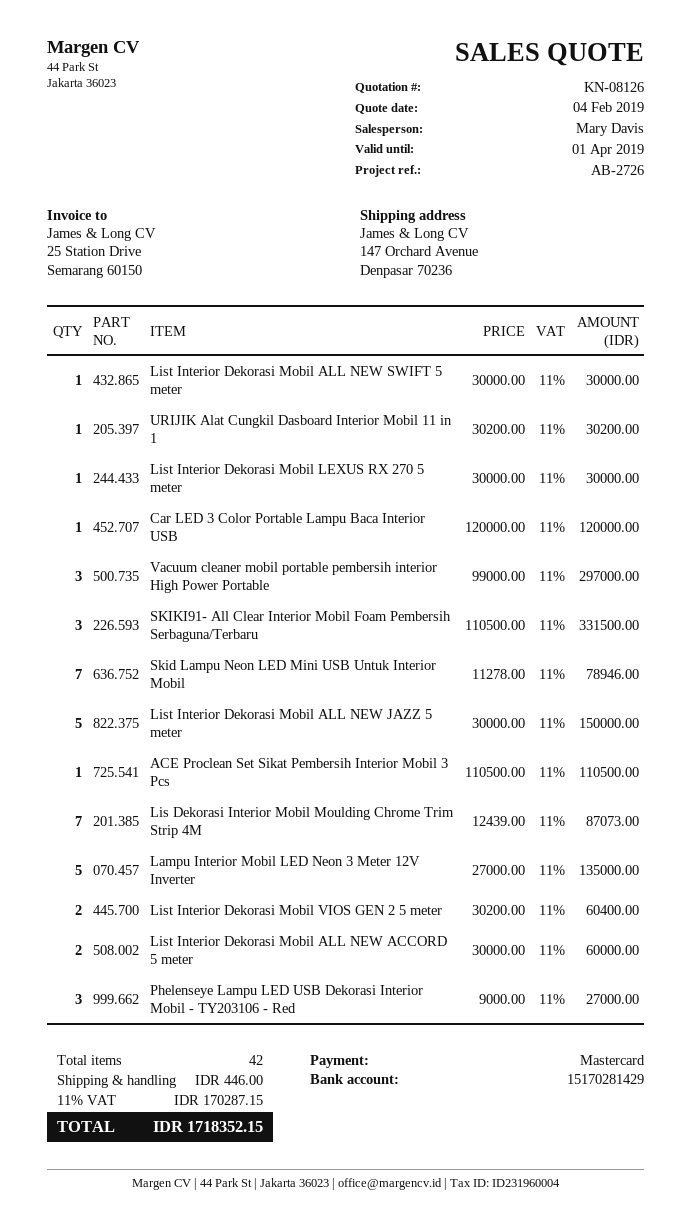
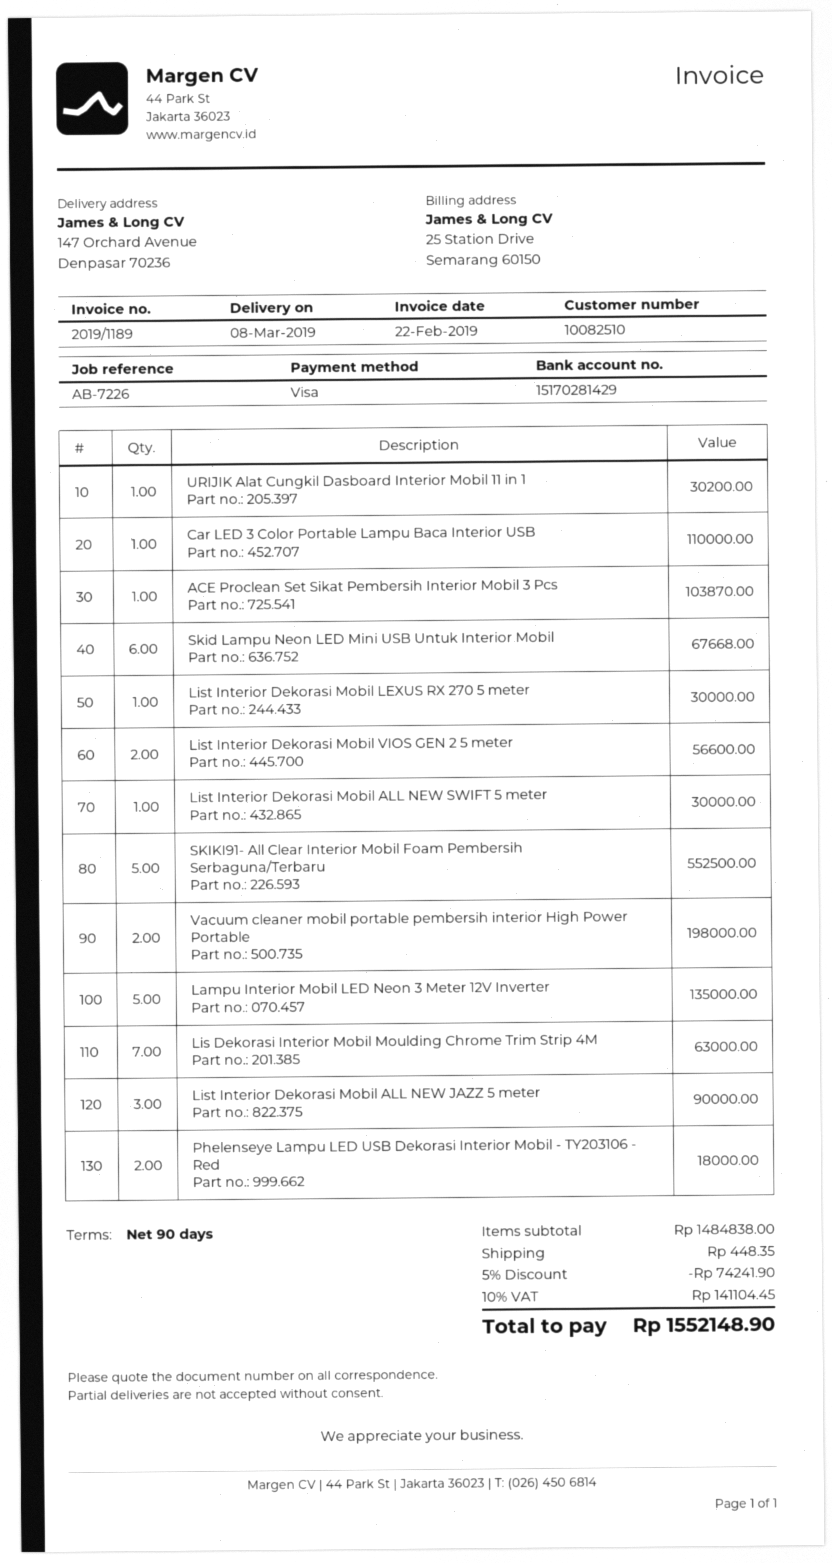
reference: AB-2726 -> AB-7226
payment method: Mastercard -> Visa
Car LED 3 Color Portable Lampu Baca Interior USB: 1 for 120000.00 -> 1 for 110000.00
Vacuum cleaner mobil portable pembersih interior High Power Portable: 3 for 297000.00 -> 2 for 198000.00
SKIKI91- All Clear Interior Mobil Foam Pembersih Serbaguna/Terbaru: 3 for 331500.00 -> 5 for 552500.00
Skid Lampu Neon LED Mini USB Untuk Interior Mobil: 7 for 78946.00 -> 6 for 67668.00
List Interior Dekorasi Mobil ALL NEW JAZZ 5 meter: 5 for 150000.00 -> 3 for 90000.00
ACE Proclean Set Sikat Pembersih Interior Mobil 3 Pcs: 1 for 110500.00 -> 1 for 103870.00
Lis Dekorasi Interior Mobil Moulding Chrome Trim Strip 4M: 7 for 87073.00 -> 7 for 63000.00
List Interior Dekorasi Mobil VIOS GEN 2 5 meter: 2 for 60400.00 -> 2 for 56600.00
List Interior Dekorasi Mobil ALL NEW ACCORD 5 meter: 2 for 60000.00 -> none
Phelenseye Lampu LED USB Dekorasi Interior Mobil - TY203106 - Red: 3 for 27000.00 -> 2 for 18000.00
discount: none -> 5% = 74241.90
shipping: 446.00 -> 448.35
tax: 11% = 170287.15 -> 10% = 141104.45
total: 1718352.15 -> 1552148.90

